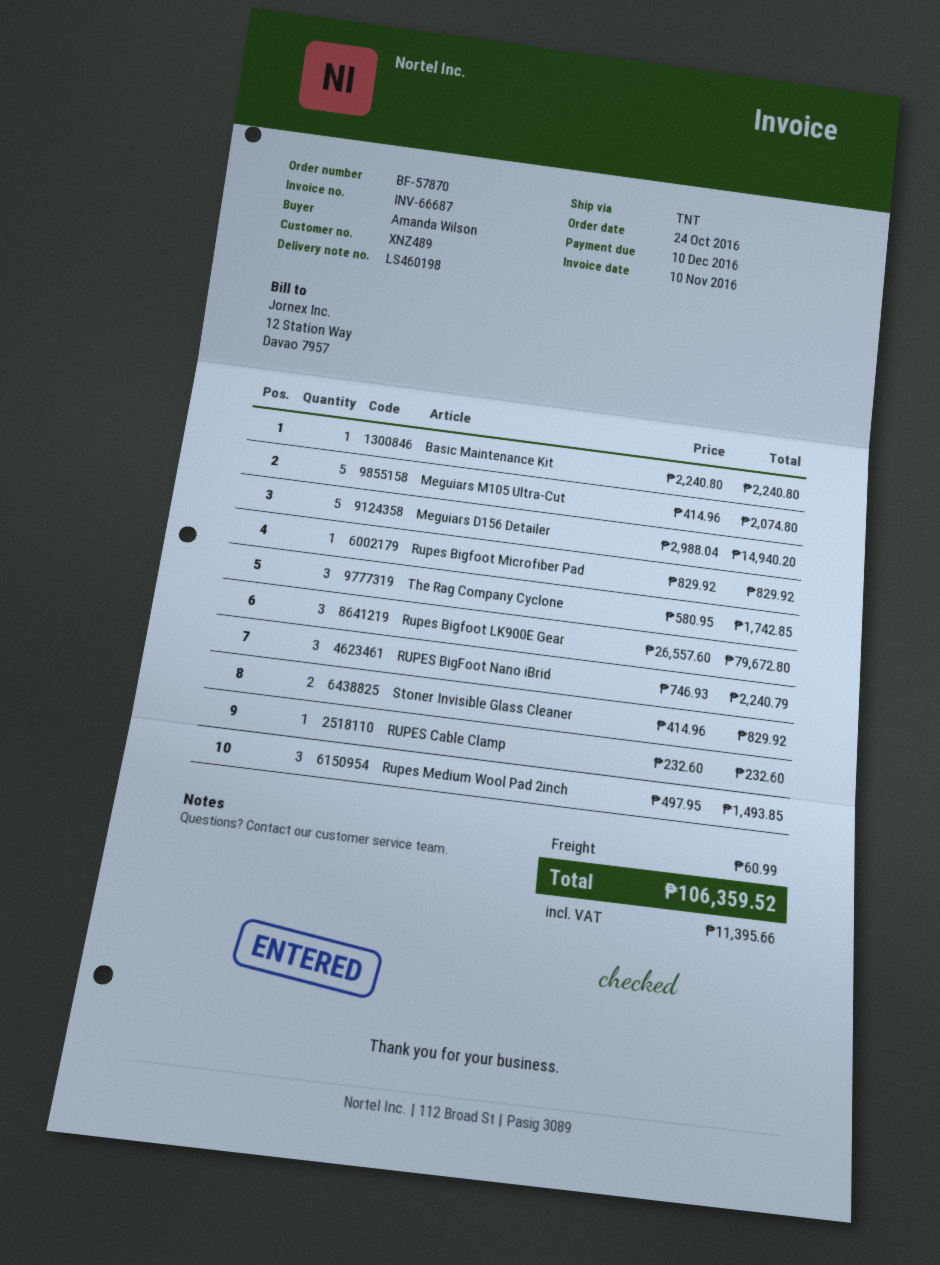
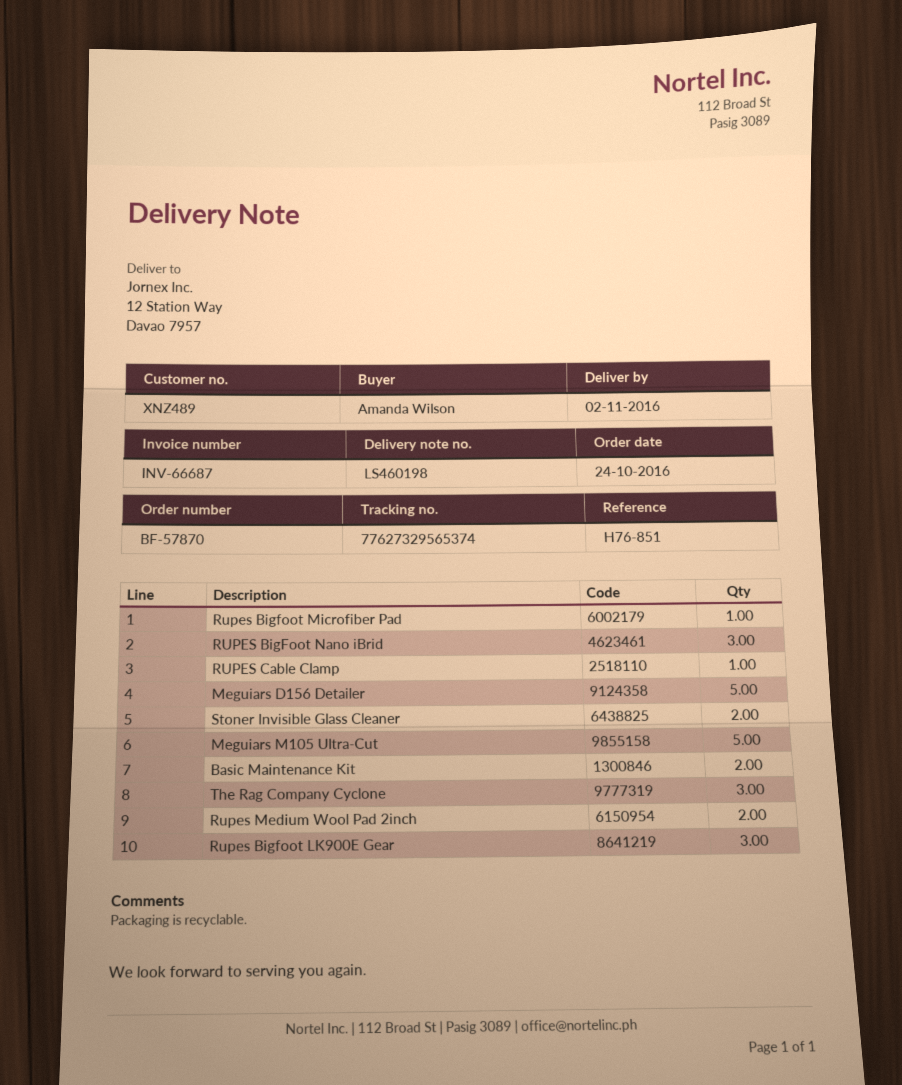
Basic Maintenance Kit: 1 -> 2
Rupes Medium Wool Pad 2inch: 3 -> 2

